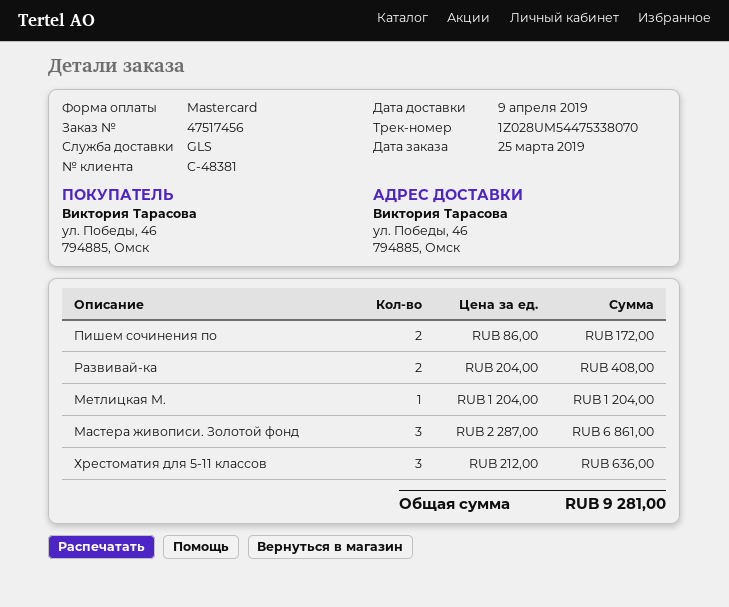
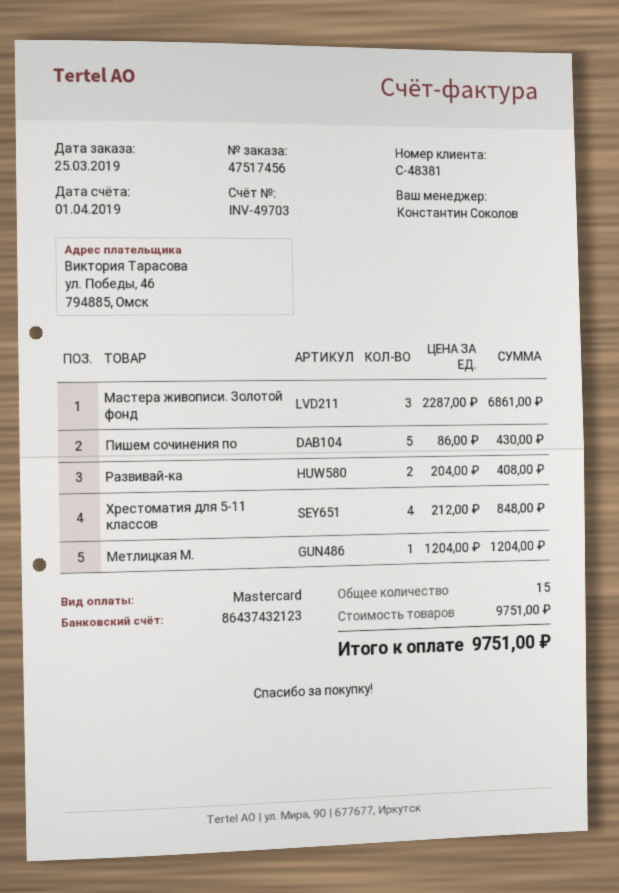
Пишем сочинения по: 2 x 86.00 = 172.00 -> 5 x 86.00 = 430.00
Хрестоматия для 5-11 классов: 3 x 212.00 = 636.00 -> 4 x 212.00 = 848.00
total: 9281.00 -> 9751.00

